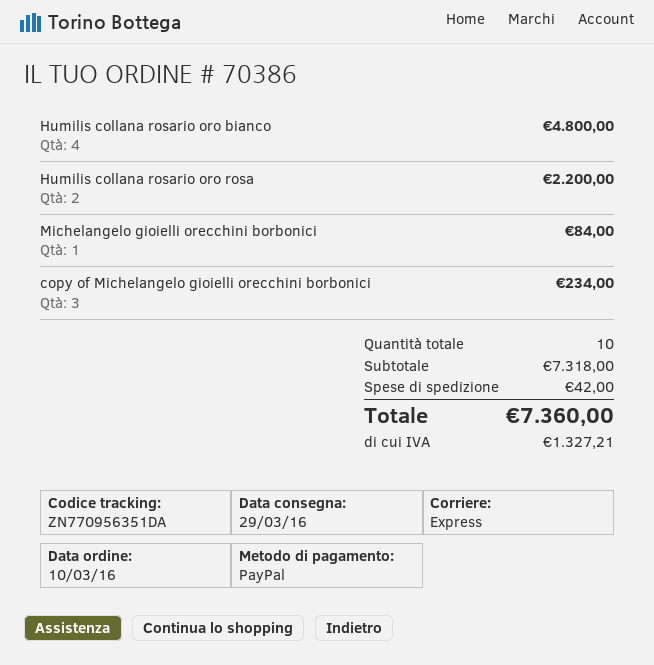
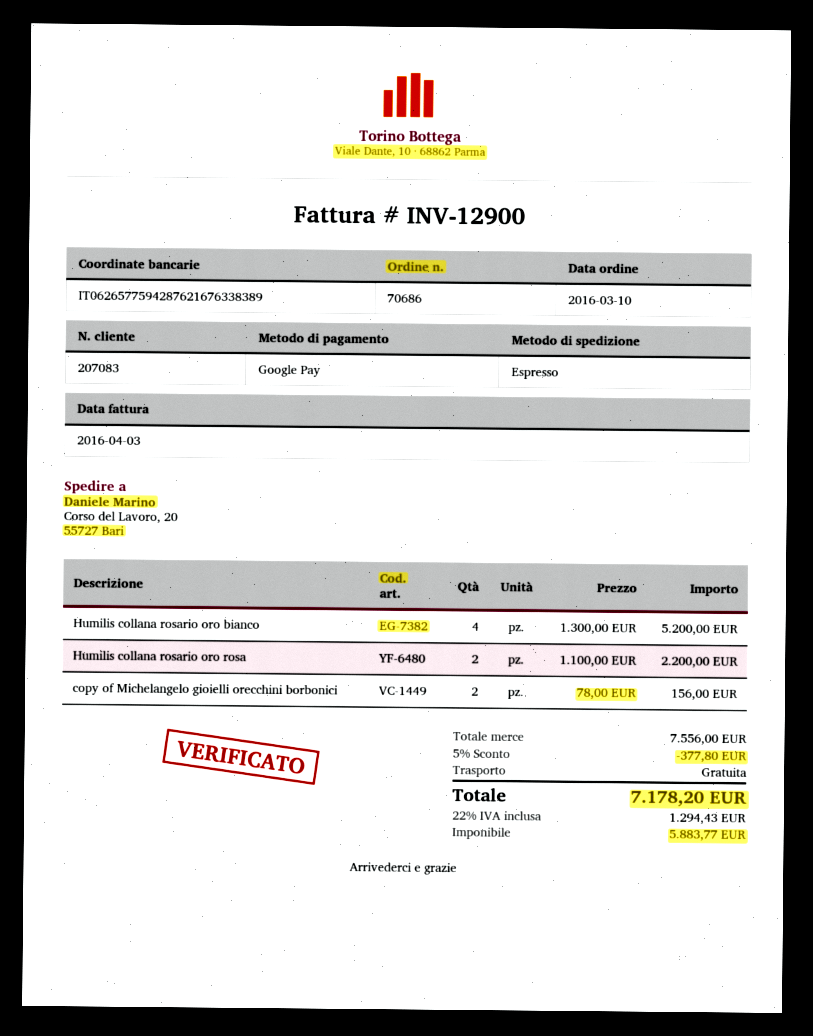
order number: 70386 -> 70686
payment method: PayPal -> Google Pay
Humilis collana rosario oro bianco: 4 for 4800.00 -> 4 for 5200.00
Michelangelo gioielli orecchini borbonici: 1 for 84.00 -> none
copy of Michelangelo gioielli orecchini borbonici: 3 for 234.00 -> 2 for 156.00
subtotal: 7318.00 -> 7556.00
discount: none -> 5% = 377.80
shipping: 42.00 -> 0.00
tax: 1327.21 -> 1294.43
total: 7360.00 -> 7178.20

